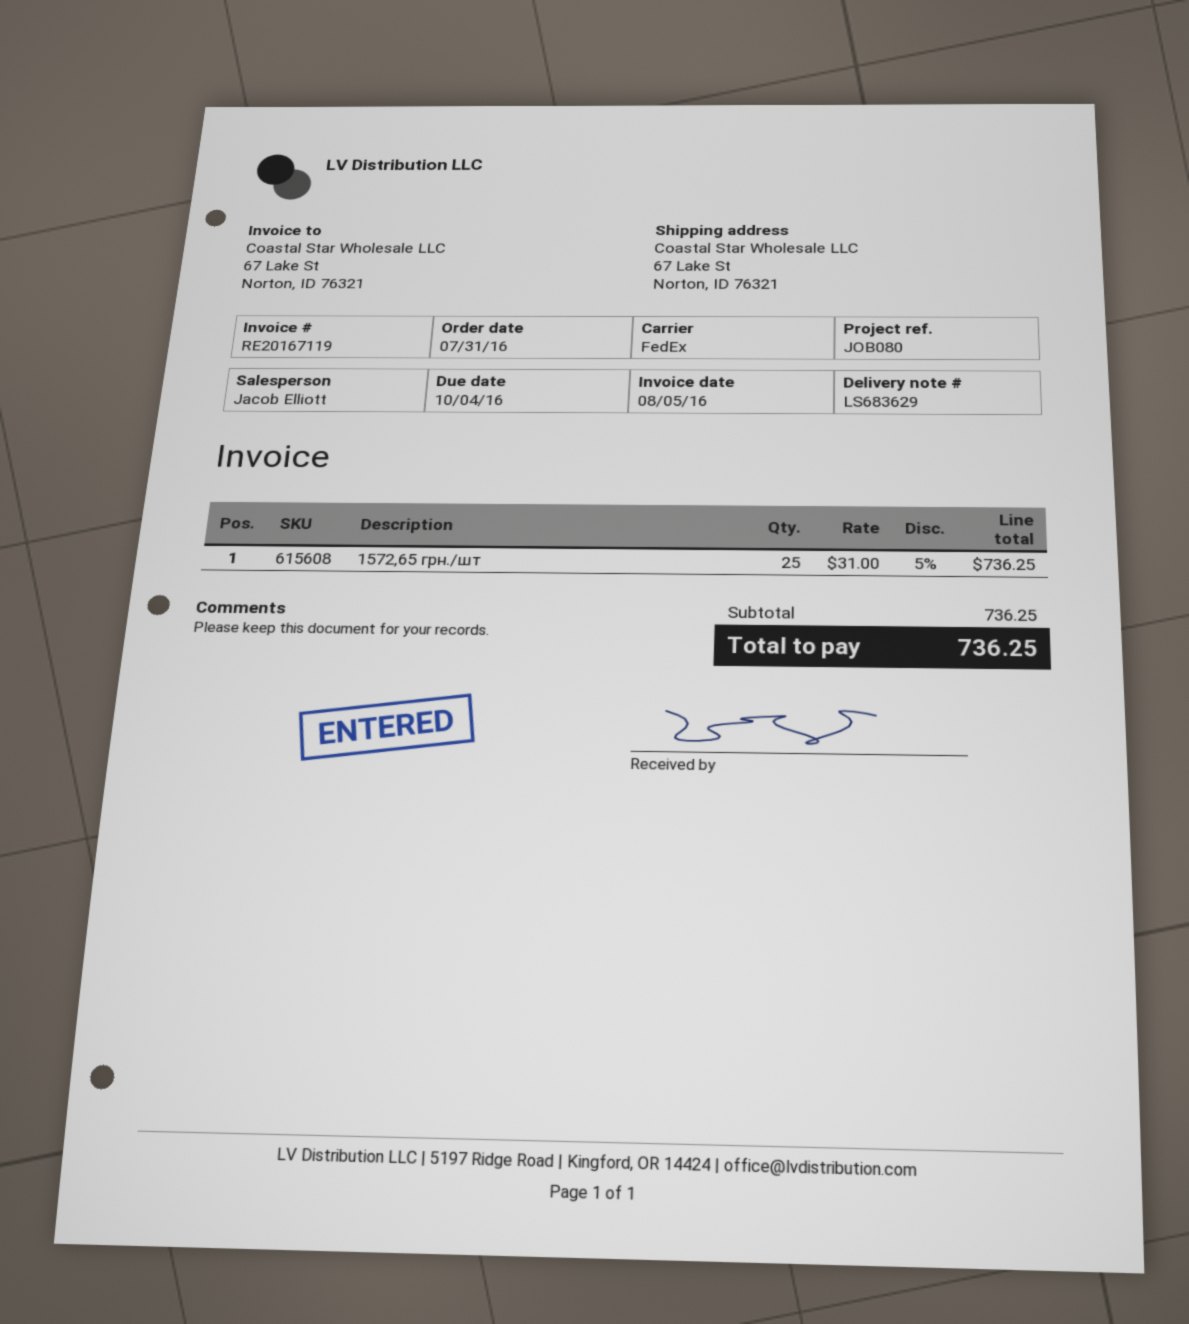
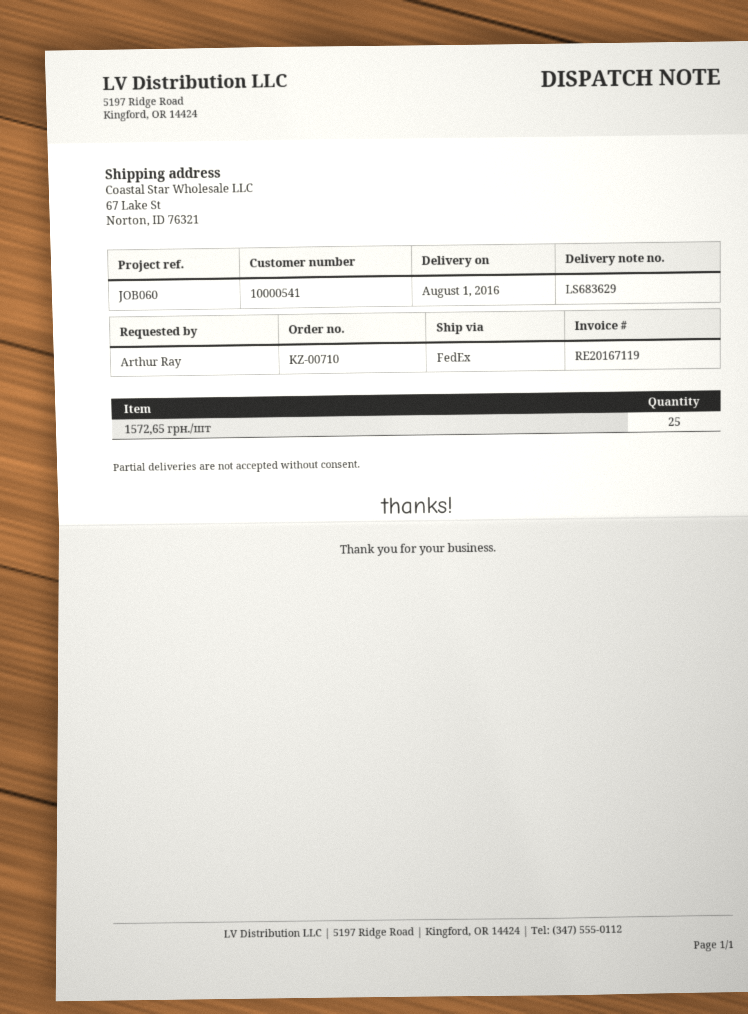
reference: JOB080 -> JOB060

